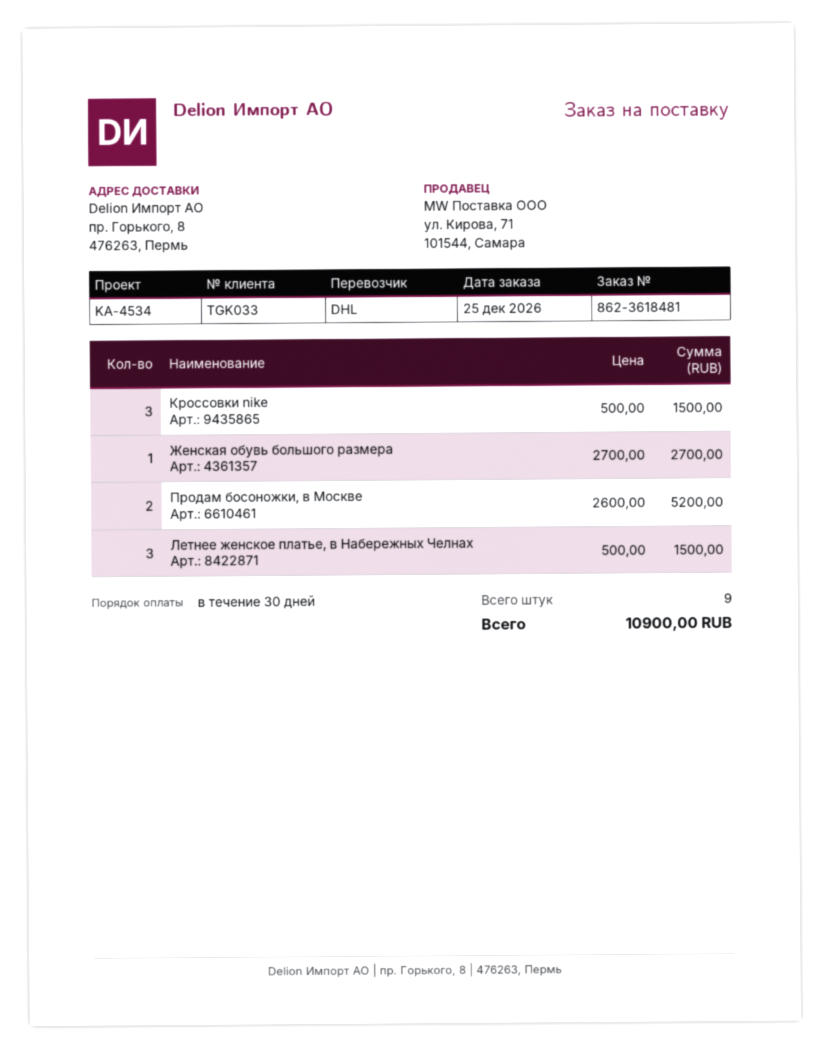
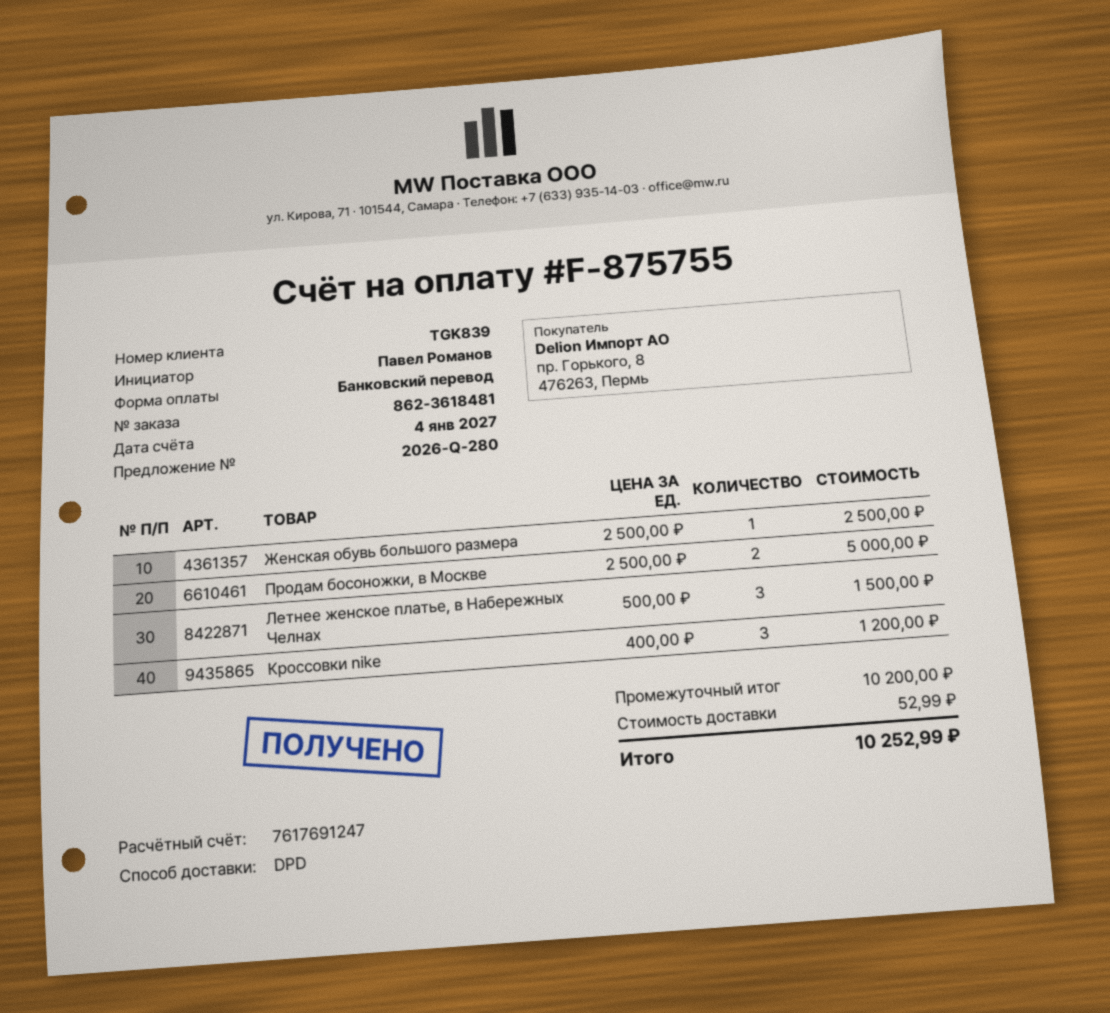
customer number: TGK033 -> TGK839
shipping method: DHL -> DPD
Кроссовки nike: 3 x 500.00 = 1500.00 -> 3 x 400.00 = 1200.00
Женская обувь большого размера: 1 x 2700.00 = 2700.00 -> 1 x 2500.00 = 2500.00
Продам босоножки, в Москве: 2 x 2600.00 = 5200.00 -> 2 x 2500.00 = 5000.00
shipping: none -> 52.99
total: 10900.00 -> 10252.99

